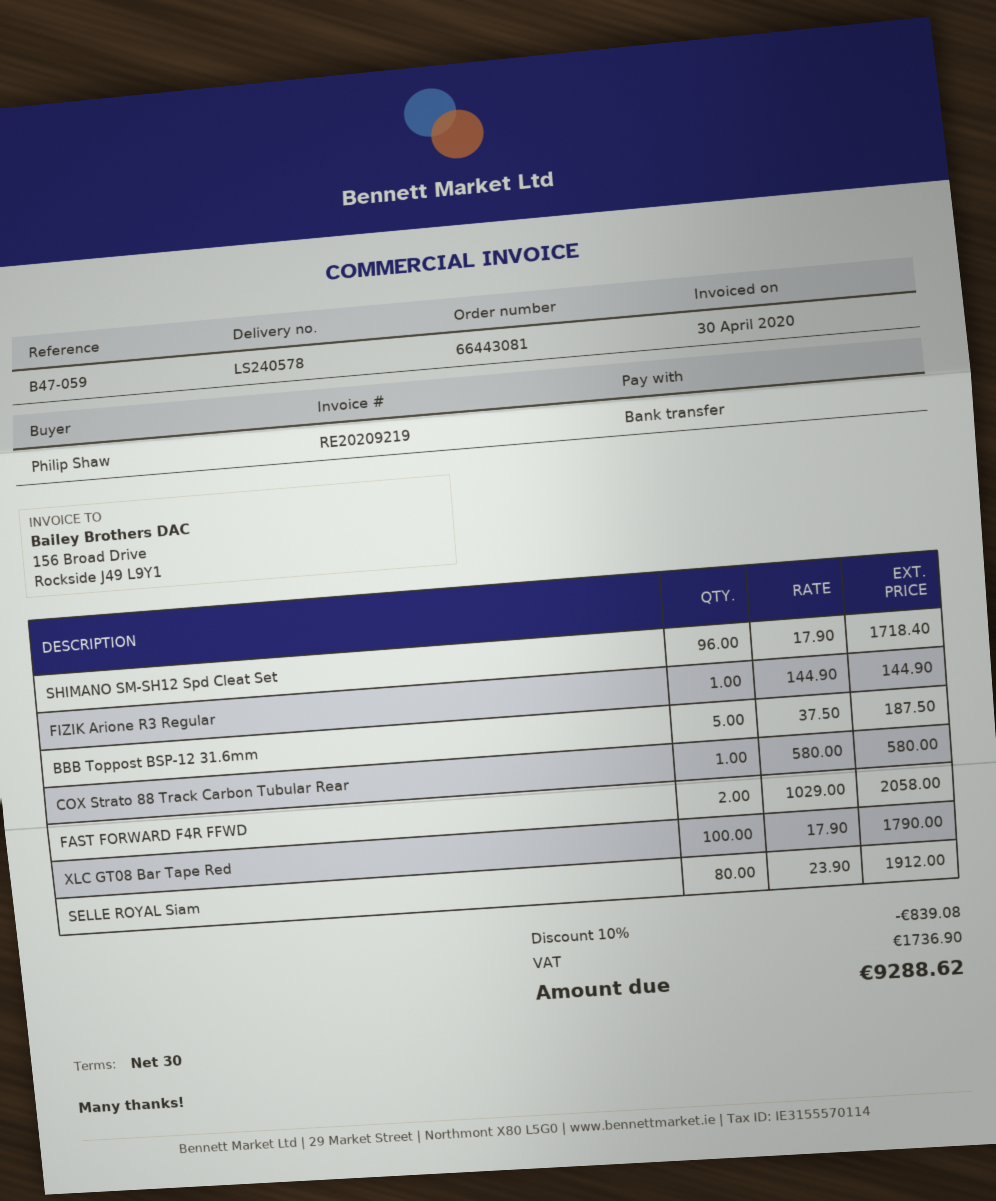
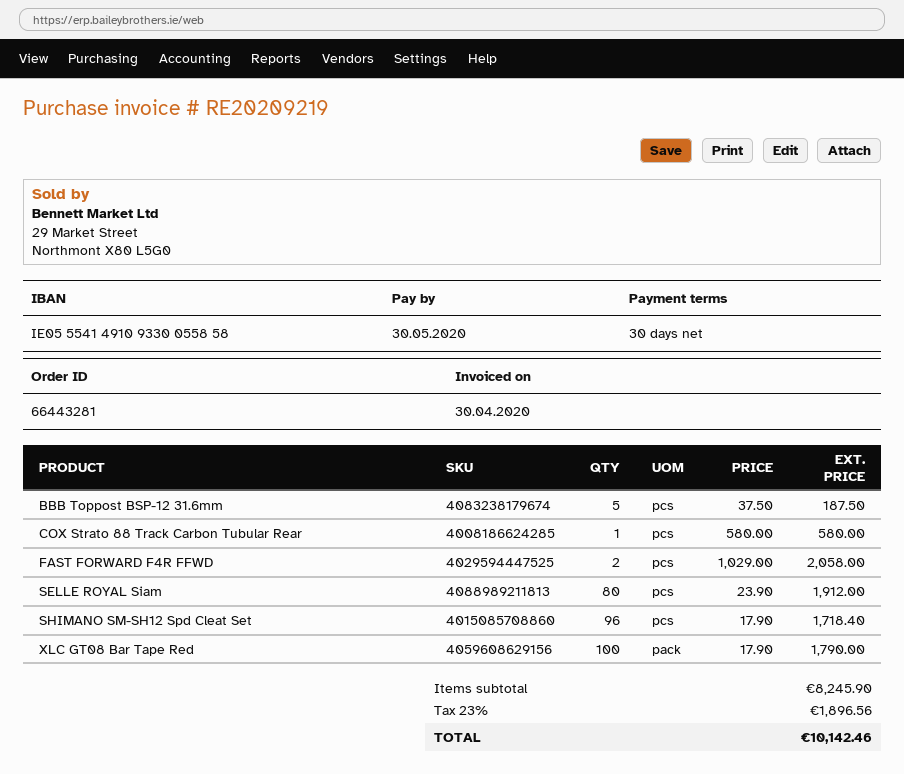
order number: 66443081 -> 66443281
FIZIK Arione R3 Regular: 1 x 144.90 = 144.90 -> none
discount: 10% = 839.08 -> none
tax: 1736.90 -> 1896.56
total: 9288.62 -> 10142.46

